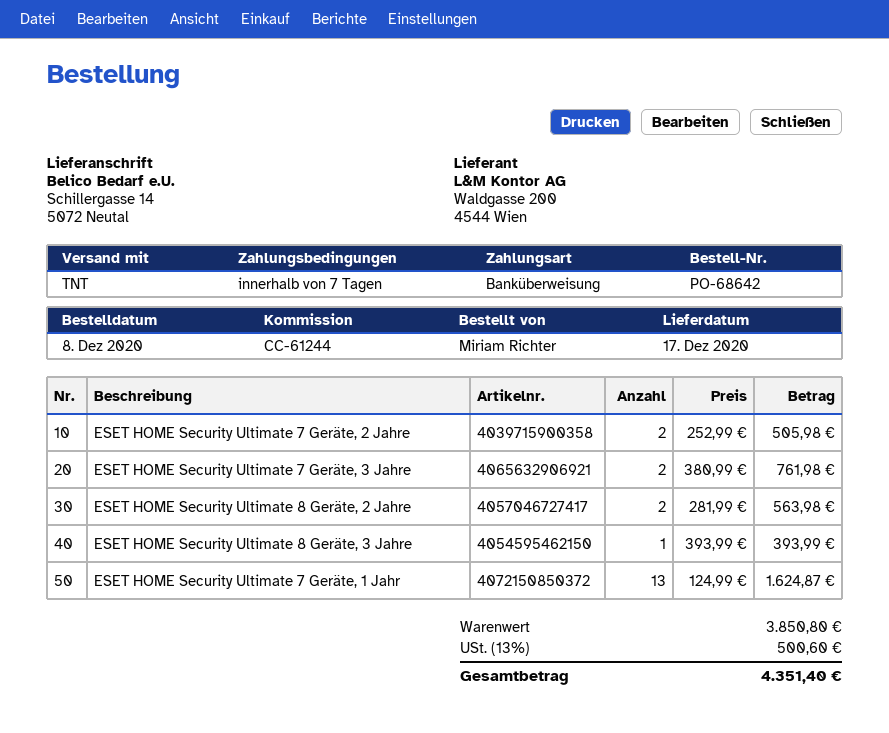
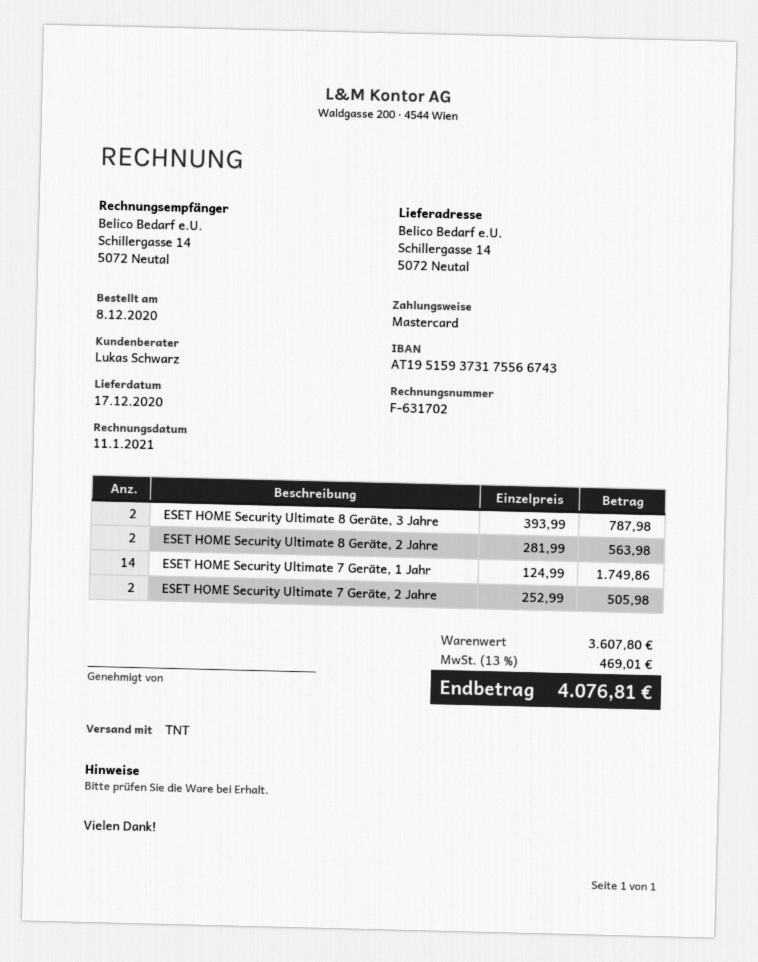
payment method: bank transfer -> Mastercard
ESET HOME Security Ultimate 7 Geräte, 3 Jahre: 2 x 380.99 = 761.98 -> none
ESET HOME Security Ultimate 8 Geräte, 3 Jahre: 1 x 393.99 = 393.99 -> 2 x 393.99 = 787.98
ESET HOME Security Ultimate 7 Geräte, 1 Jahr: 13 x 124.99 = 1624.87 -> 14 x 124.99 = 1749.86
subtotal: 3850.80 -> 3607.80
tax: 13% = 500.60 -> 13% = 469.01
total: 4351.40 -> 4076.81

